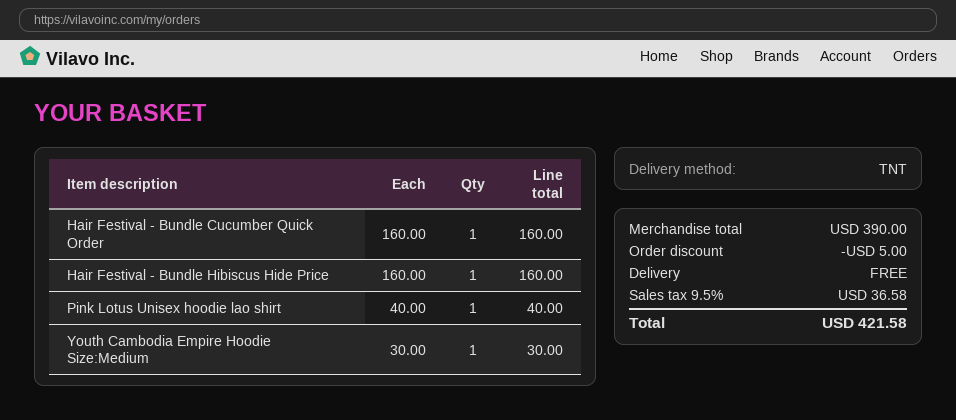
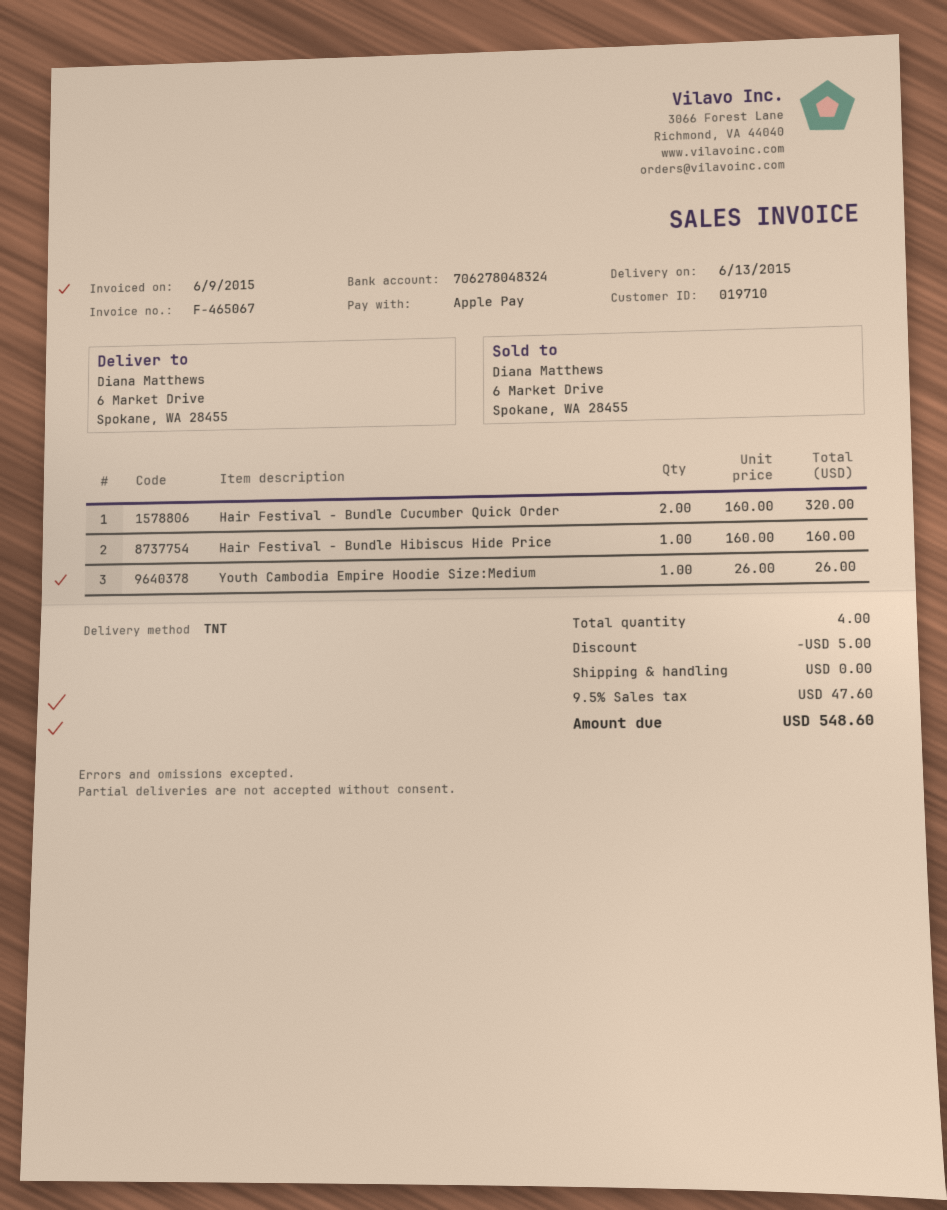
Hair Festival - Bundle Cucumber Quick Order: 1 x 160.00 = 160.00 -> 2 x 160.00 = 320.00
Pink Lotus Unisex hoodie lao shirt: 1 x 40.00 = 40.00 -> none
Youth Cambodia Empire Hoodie Size:Medium: 1 x 30.00 = 30.00 -> 1 x 26.00 = 26.00
tax: 9.5% = 36.58 -> 9.5% = 47.60
total: 421.58 -> 548.60

